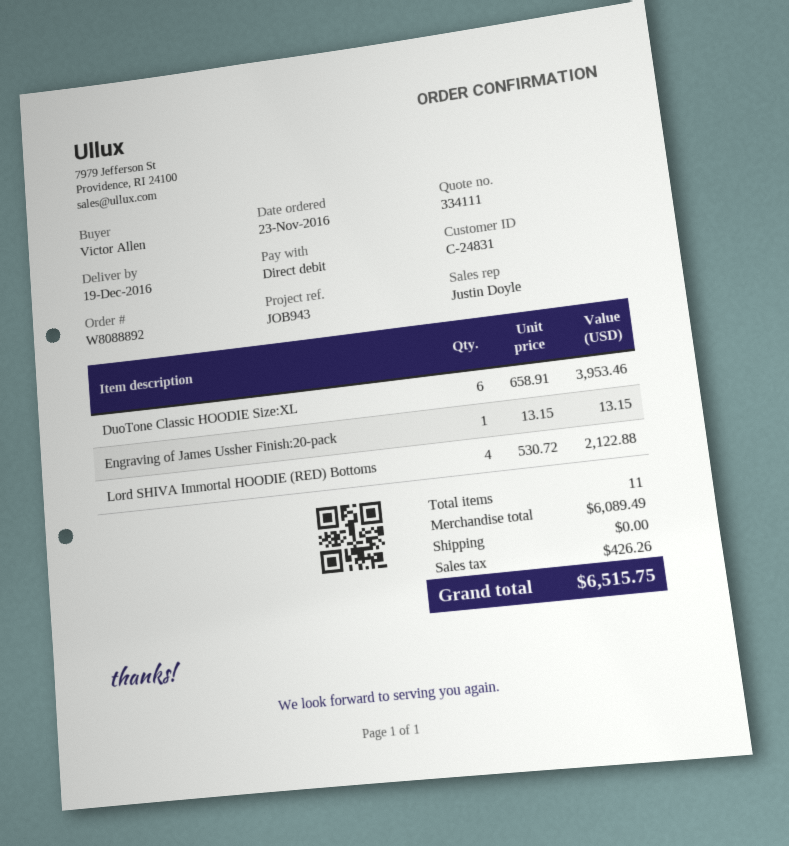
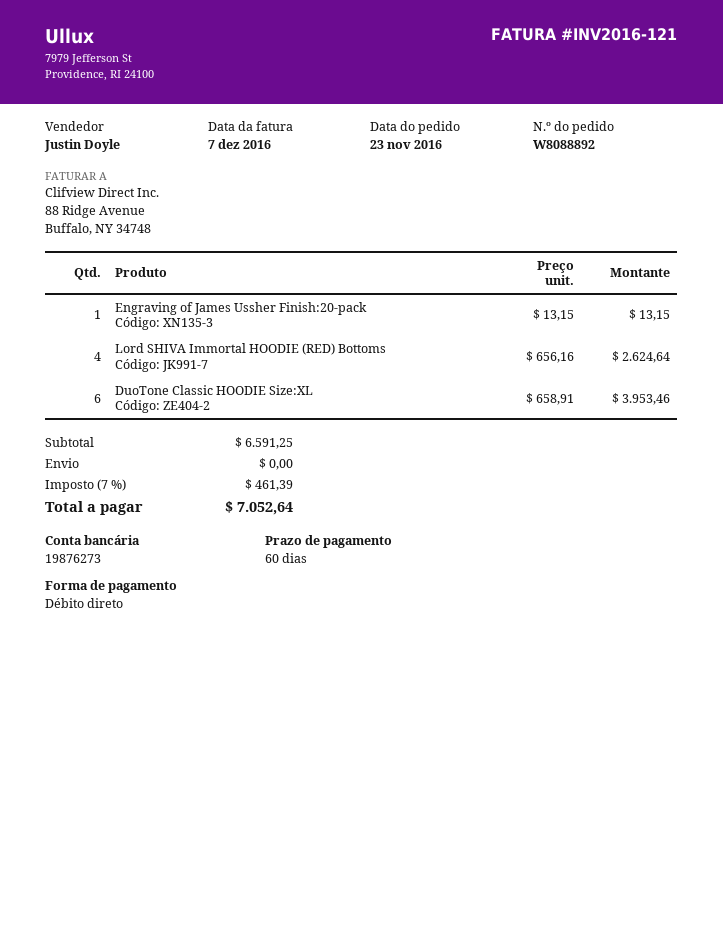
Lord SHIVA Immortal HOODIE (RED) Bottoms: 4 x 530.72 = 2122.88 -> 4 x 656.16 = 2624.64
subtotal: 6089.49 -> 6591.25
tax: 426.26 -> 461.39
total: 6515.75 -> 7052.64

